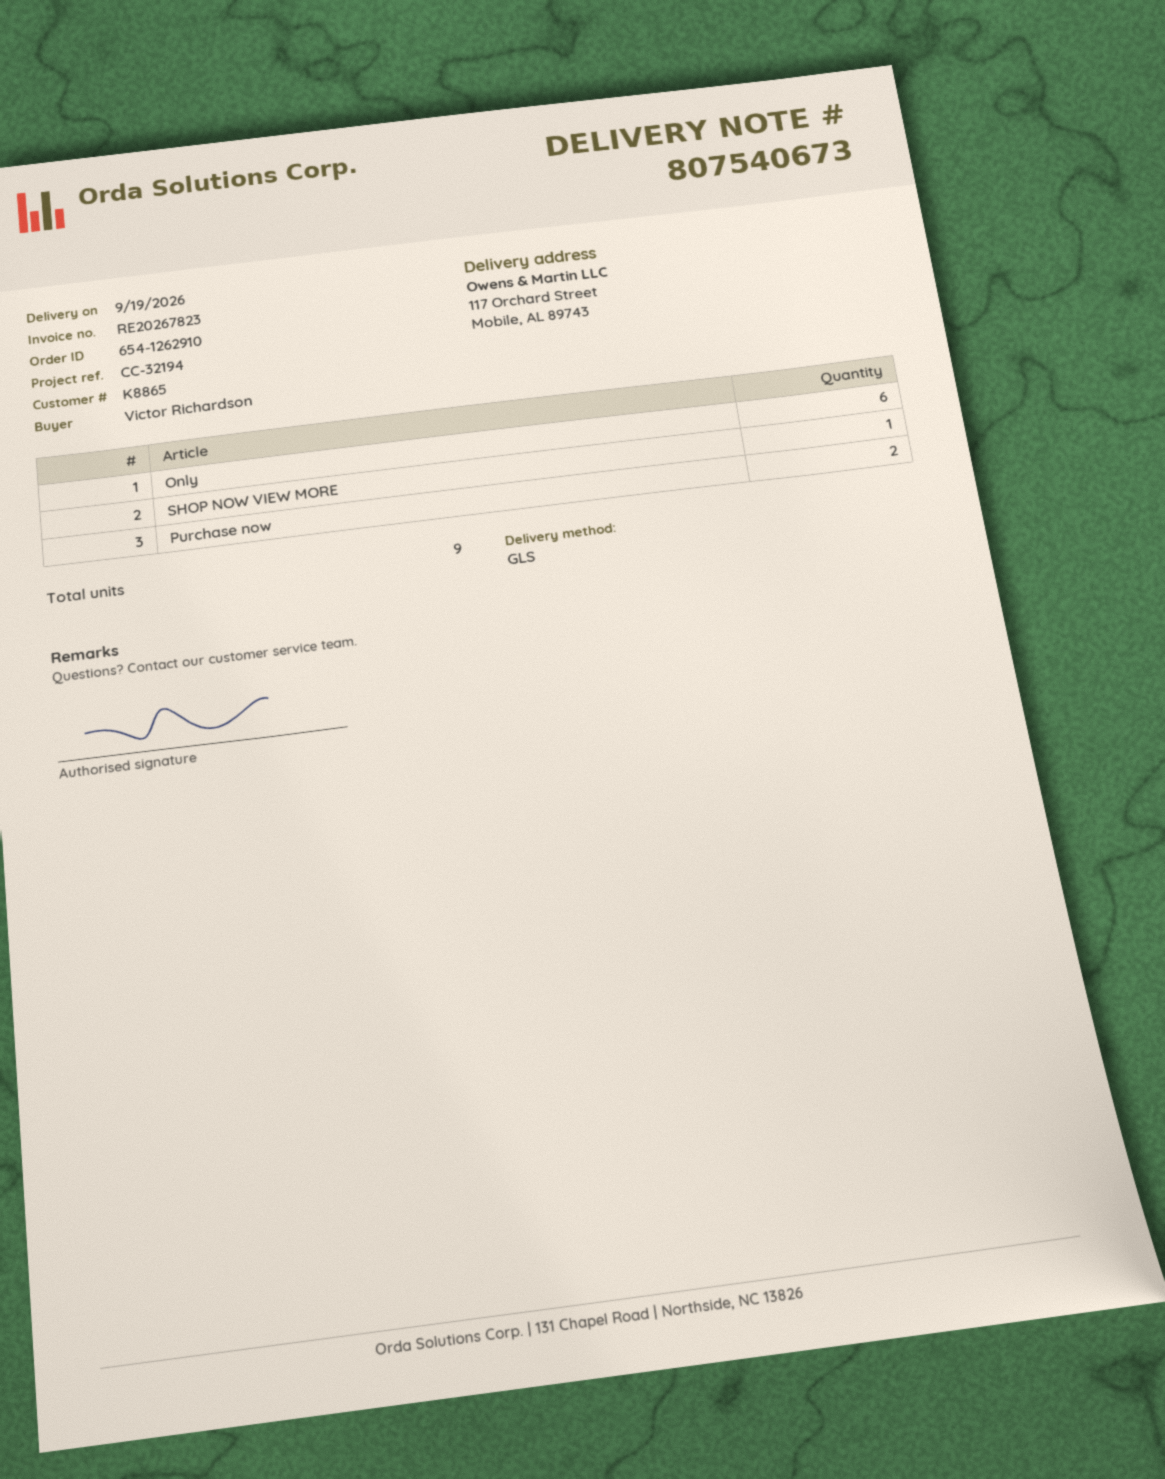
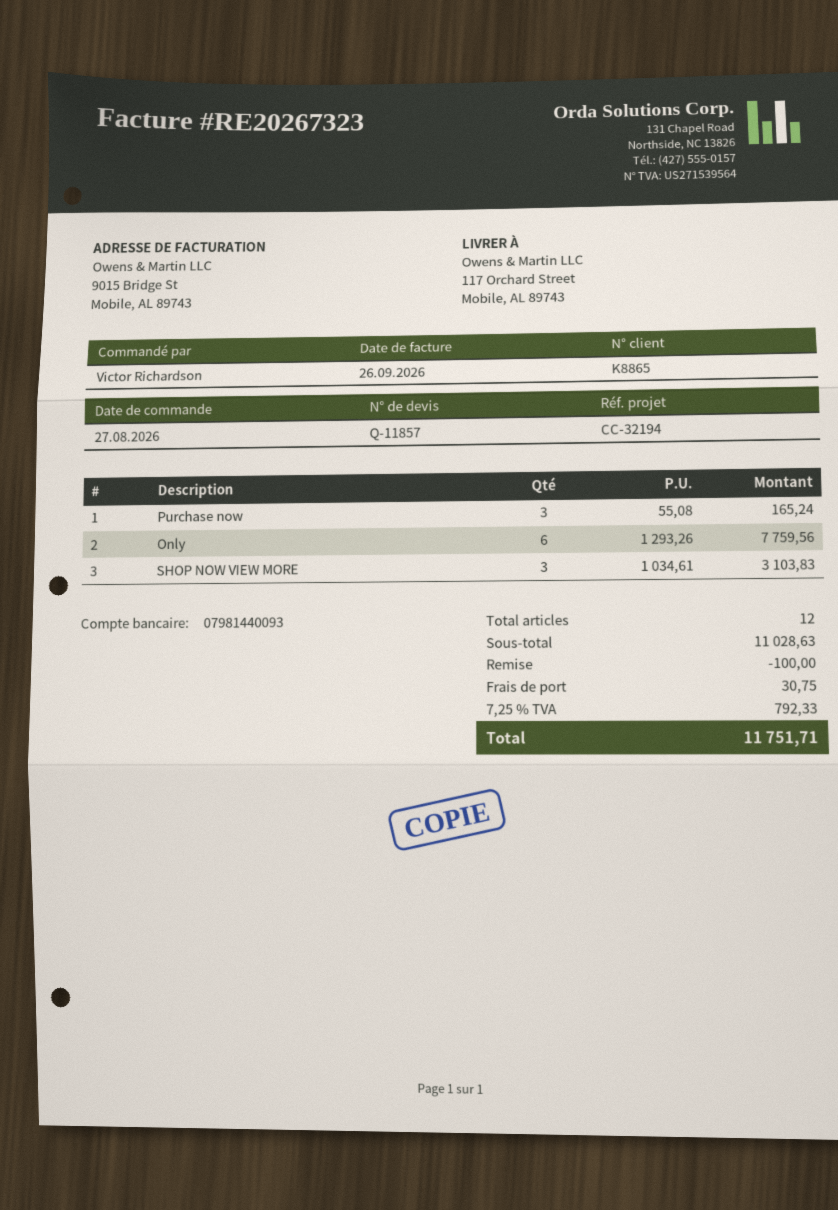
invoice number: RE20267823 -> RE20267323
SHOP NOW VIEW MORE: 1 -> 3
Purchase now: 2 -> 3
total quantity: 9 -> 12

